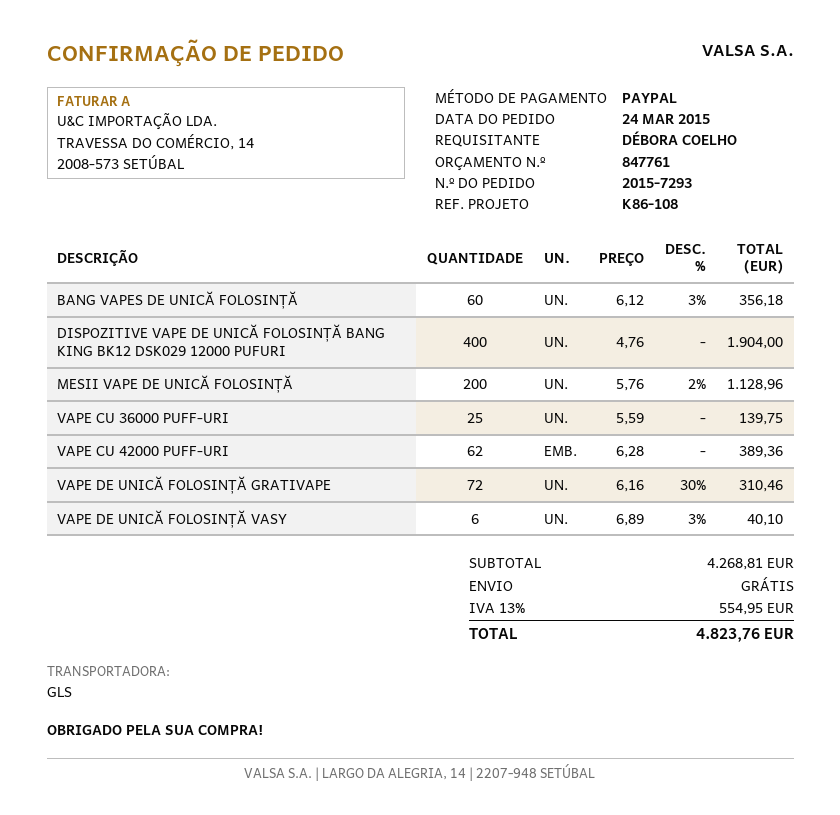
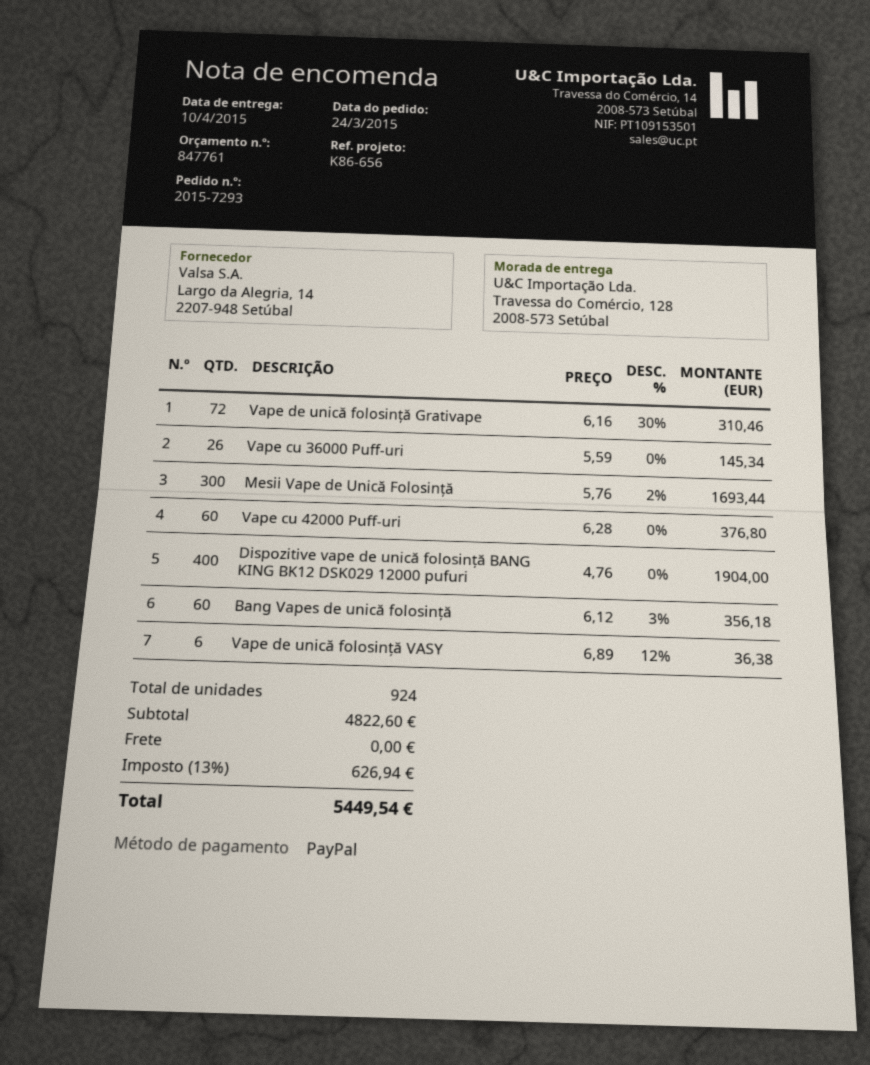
reference: K86-108 -> K86-656
MESII VAPE DE UNICĂ FOLOSINȚĂ: 200 x 5.76 - 2% = 1128.96 -> 300 x 5.76 - 2% = 1693.44
VAPE CU 36000 PUFF-URI: 25 x 5.59 = 139.75 -> 26 x 5.59 = 145.34
VAPE CU 42000 PUFF-URI: 62 x 6.28 = 389.36 -> 60 x 6.28 = 376.80
VAPE DE UNICĂ FOLOSINȚĂ VASY: 6 x 6.89 - 3% = 40.10 -> 6 x 6.89 - 12% = 36.38
subtotal: 4268.81 -> 4822.60
tax: 13% = 554.95 -> 13% = 626.94
total: 4823.76 -> 5449.54

